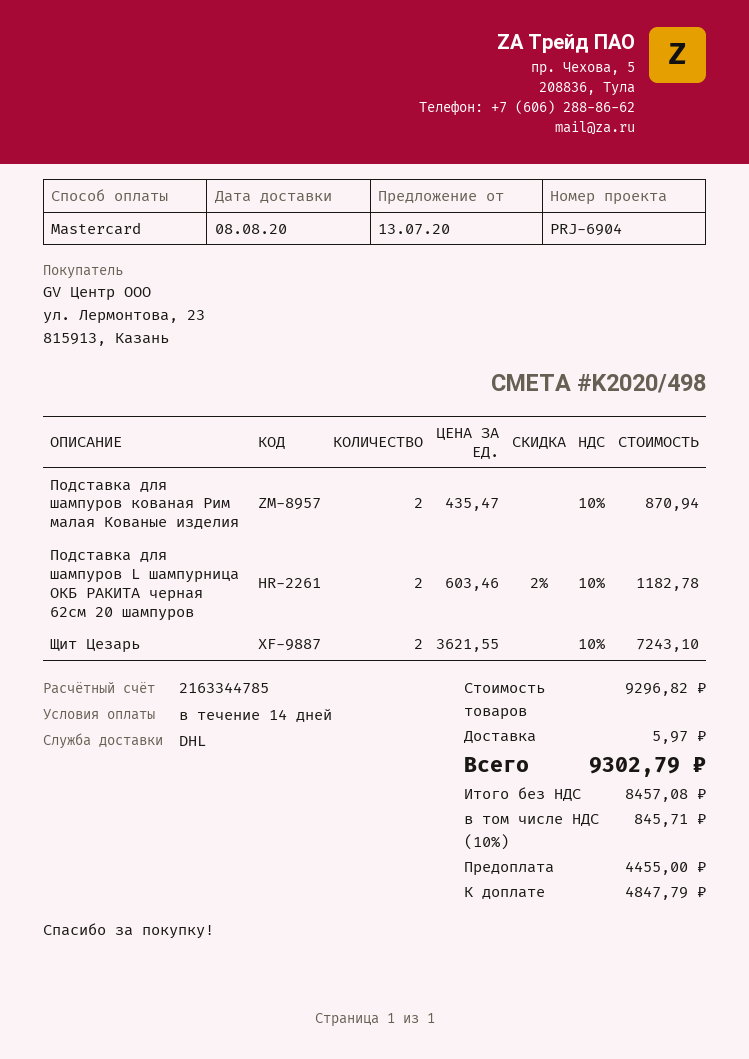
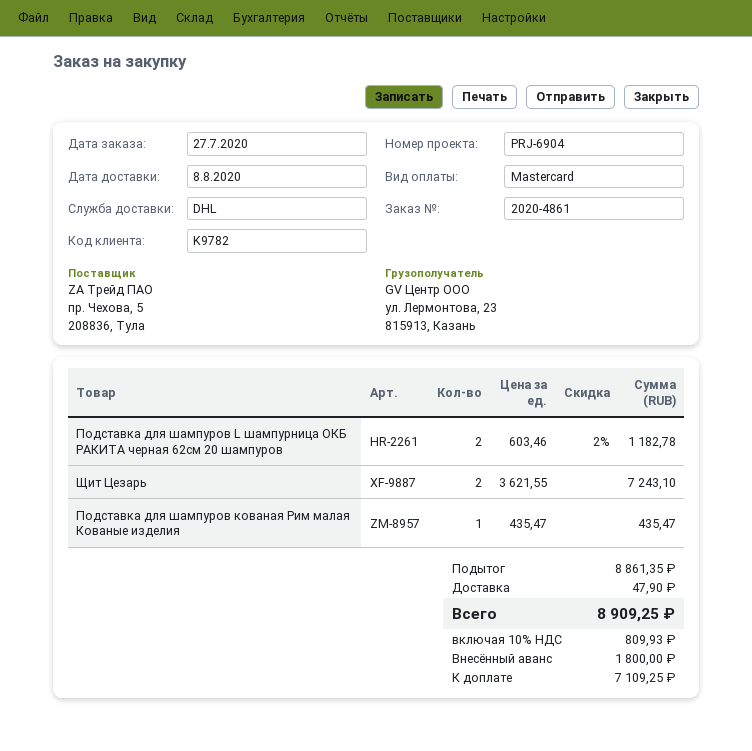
Подставка для шампуров кованая Рим малая Кованые изделия: 2 x 435.47 = 870.94 -> 1 x 435.47 = 435.47
subtotal: 9296.82 -> 8861.35
shipping: 5.97 -> 47.90
tax: 10% = 845.71 -> 10% = 809.93
total: 9302.79 -> 8909.25
deposit: 4455.00 -> 1800.00
balance: 4847.79 -> 7109.25

